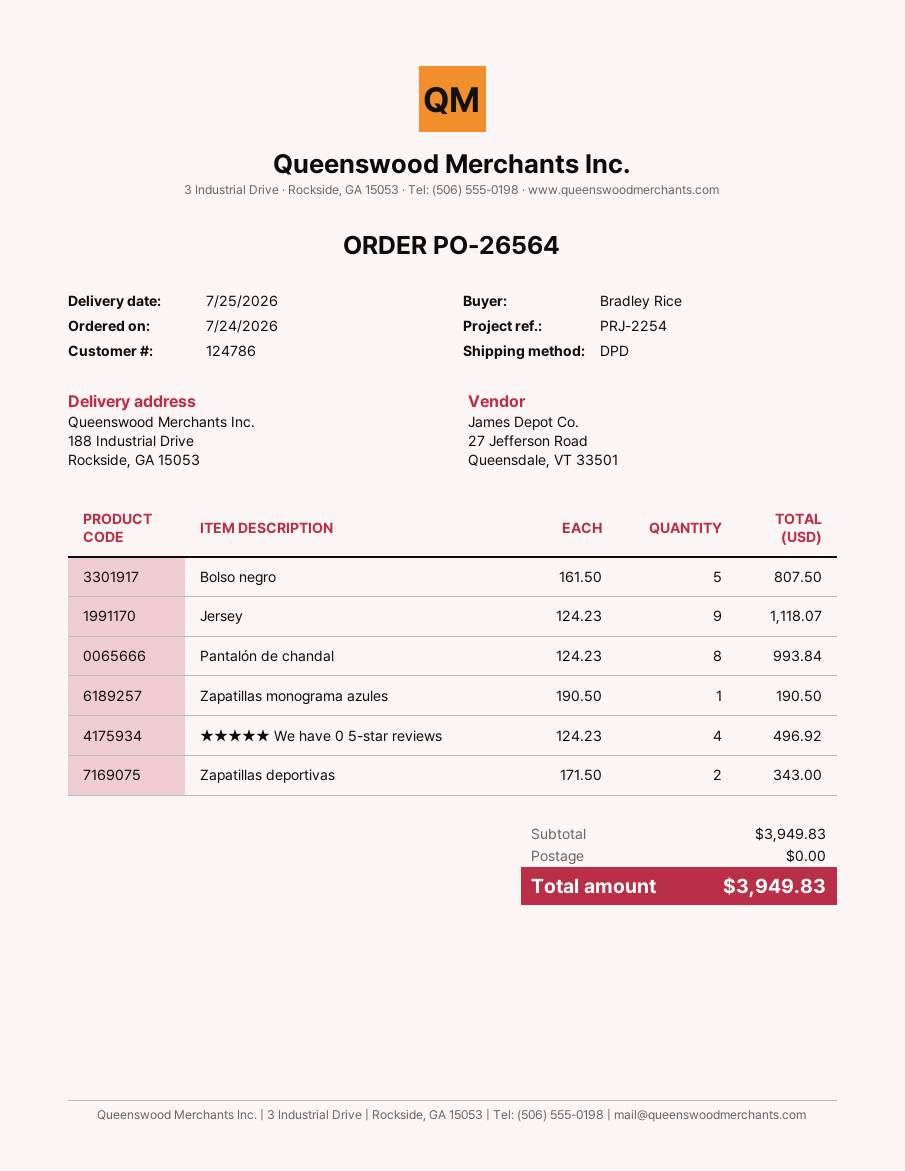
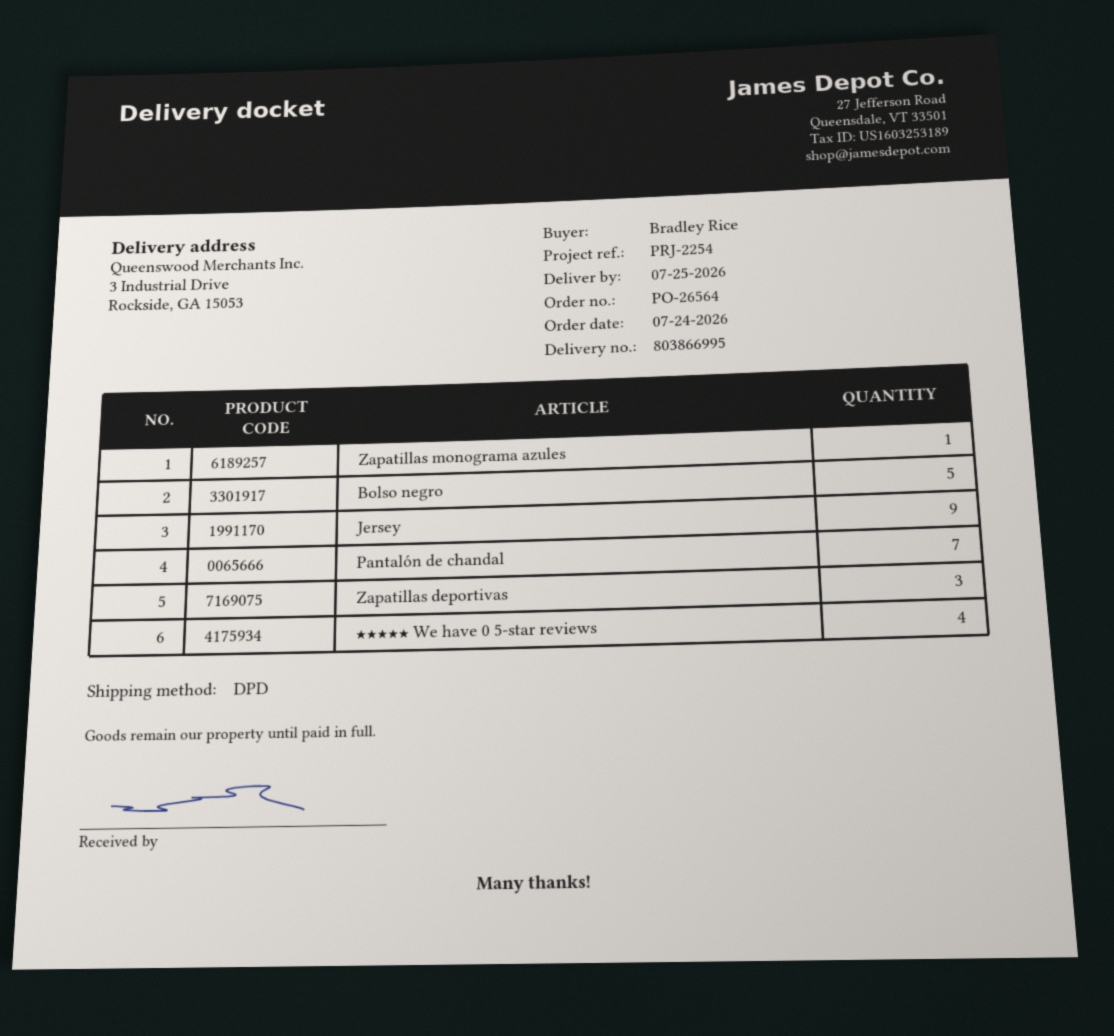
ship to: 188 Industrial Drive, Rockside, GA 15053 -> 3 Industrial Drive, Rockside, GA 15053
Pantalón de chandal: 8 -> 7
Zapatillas deportivas: 2 -> 3

